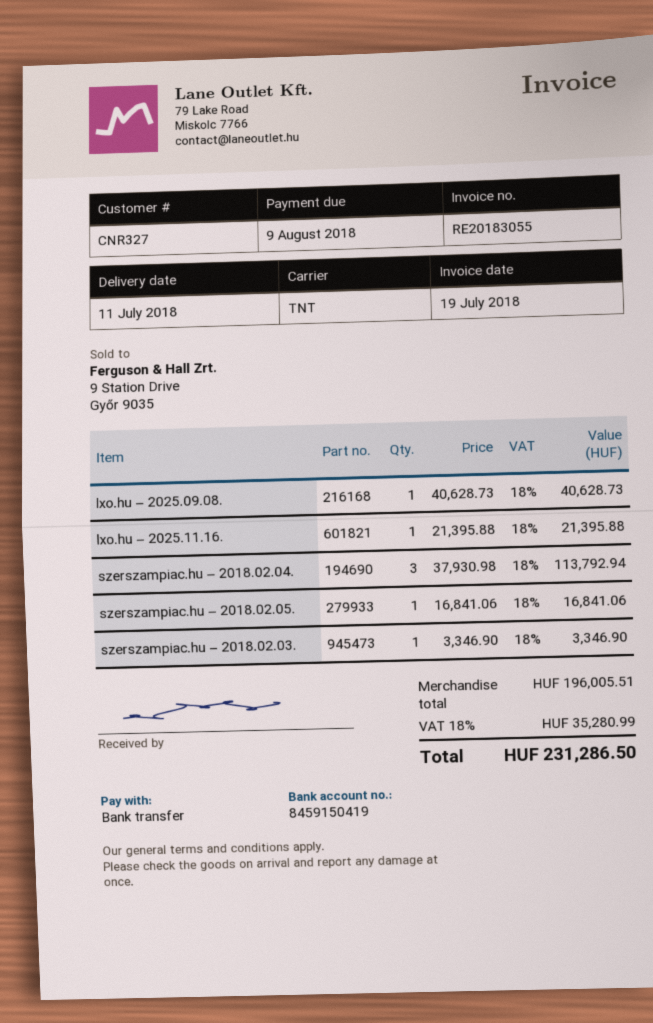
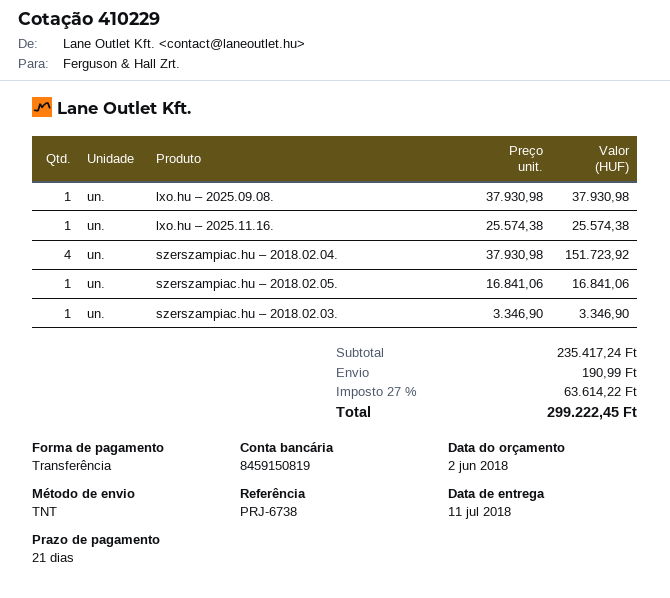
bank account: 8459150419 -> 8459150819
lxo.hu – 2025.09.08.: 1 x 40628.73 = 40628.73 -> 1 x 37930.98 = 37930.98
lxo.hu – 2025.11.16.: 1 x 21395.88 = 21395.88 -> 1 x 25574.38 = 25574.38
szerszampiac.hu – 2018.02.04.: 3 x 37930.98 = 113792.94 -> 4 x 37930.98 = 151723.92
subtotal: 196005.51 -> 235417.24
shipping: none -> 190.99
tax: 18% = 35280.99 -> 27% = 63614.22
total: 231286.50 -> 299222.45

